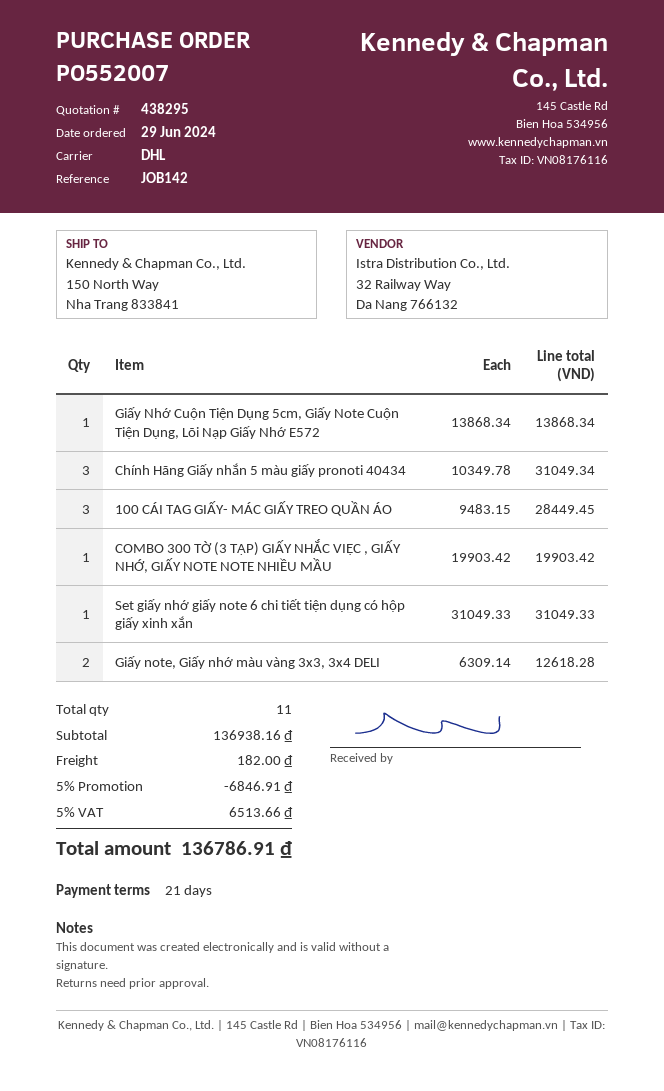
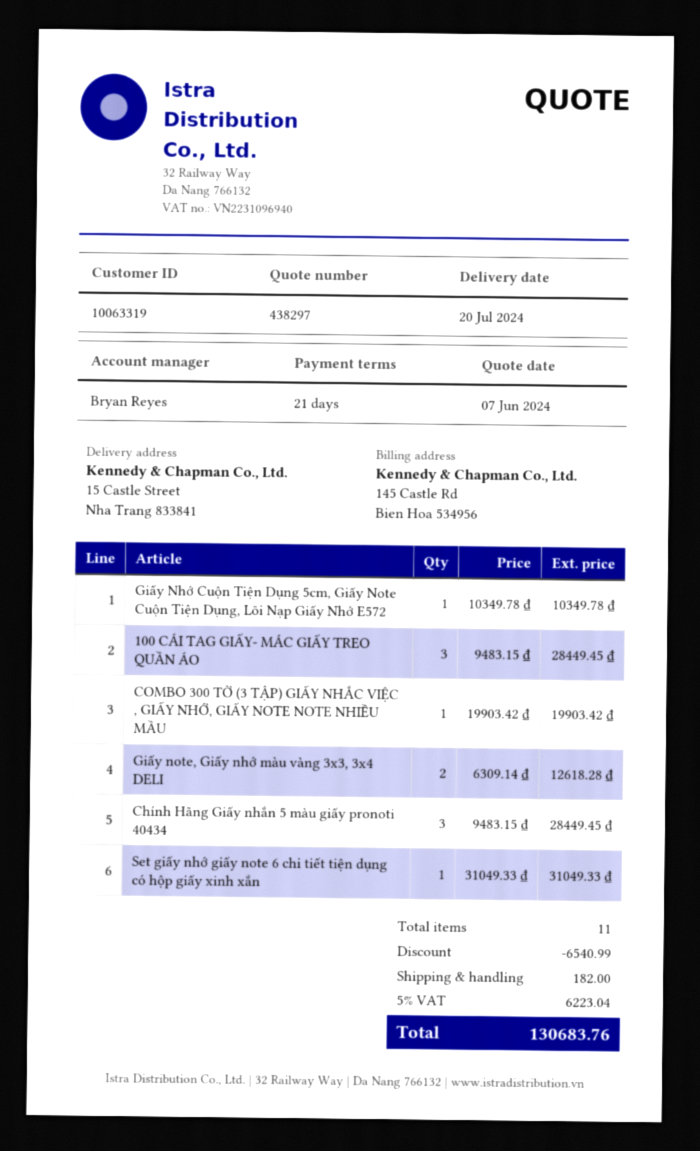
quote number: 438295 -> 438297
ship to: 150 North Way, Nha Trang 833841 -> 15 Castle Street, Nha Trang 833841
Giấy Nhớ Cuộn Tiện Dụng 5cm, Giấy Note Cuộn Tiện Dụng, Lõi Nạp Giấy Nhớ E572: 1 x 13868.34 = 13868.34 -> 1 x 10349.78 = 10349.78
Chính Hãng Giấy nhắn 5 màu giấy pronoti 40434: 3 x 10349.78 = 31049.34 -> 3 x 9483.15 = 28449.45
discount: 6846.91 -> 6540.99
tax: 5% = 6513.66 -> 5% = 6223.04
total: 136786.91 -> 130683.76

